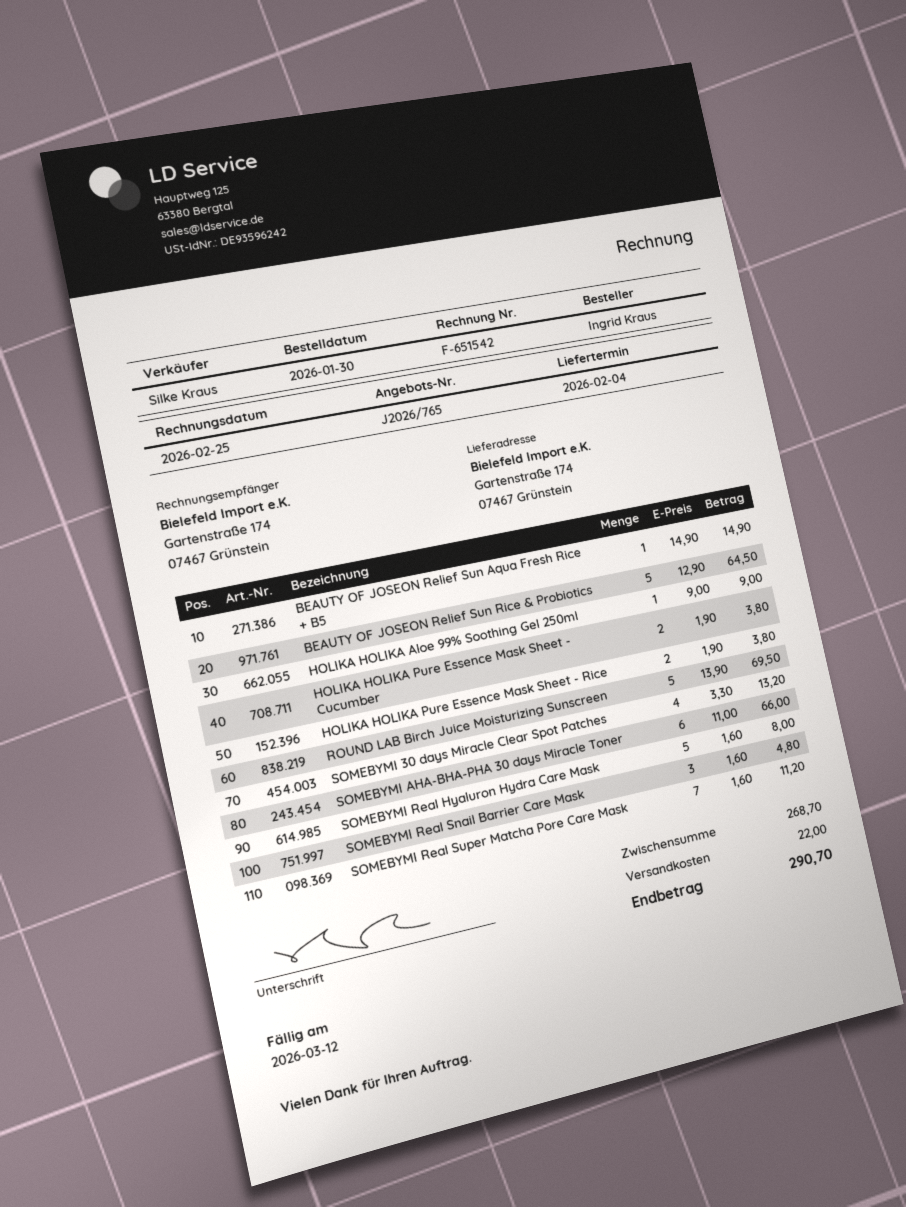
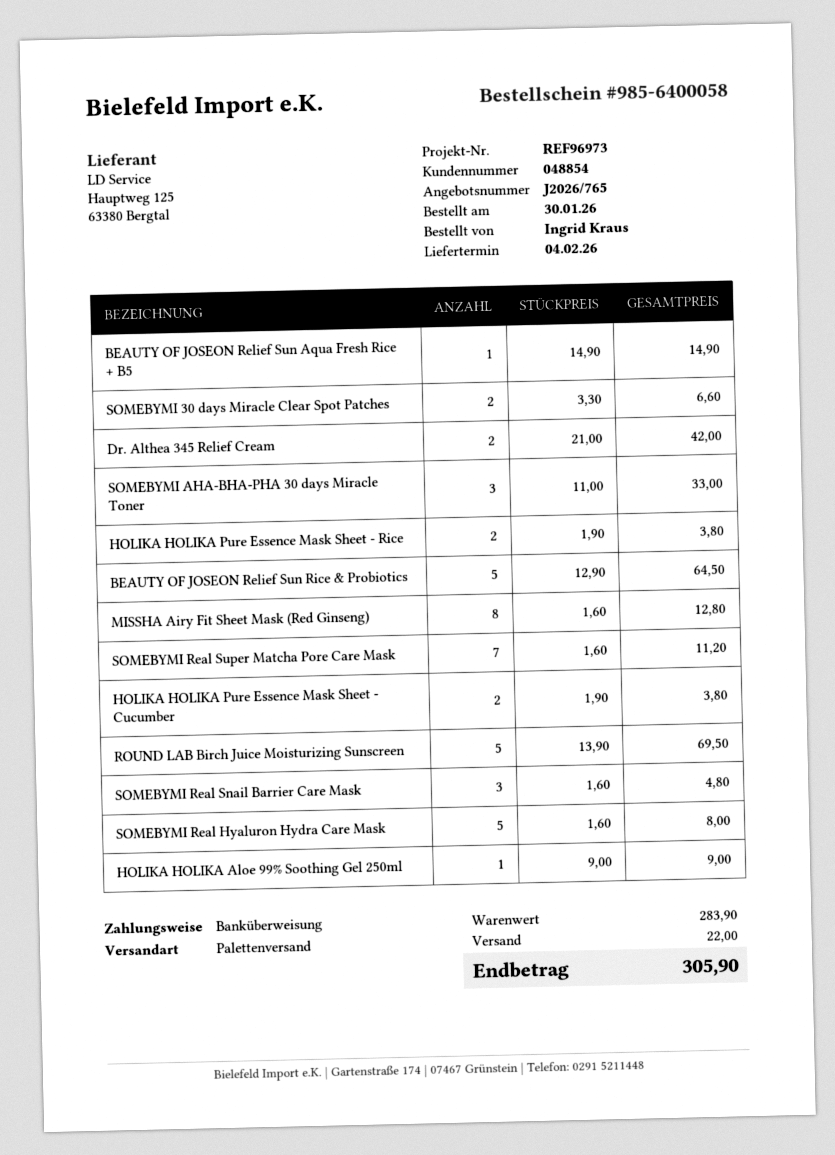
SOMEBYMI 30 days Miracle Clear Spot Patches: 4 x 3.30 = 13.20 -> 2 x 3.30 = 6.60
SOMEBYMI AHA-BHA-PHA 30 days Miracle Toner: 6 x 11.00 = 66.00 -> 3 x 11.00 = 33.00
Dr. Althea 345 Relief Cream: none -> 2 x 21.00 = 42.00
MISSHA Airy Fit Sheet Mask (Red Ginseng): none -> 8 x 1.60 = 12.80
subtotal: 268.70 -> 283.90
total: 290.70 -> 305.90

